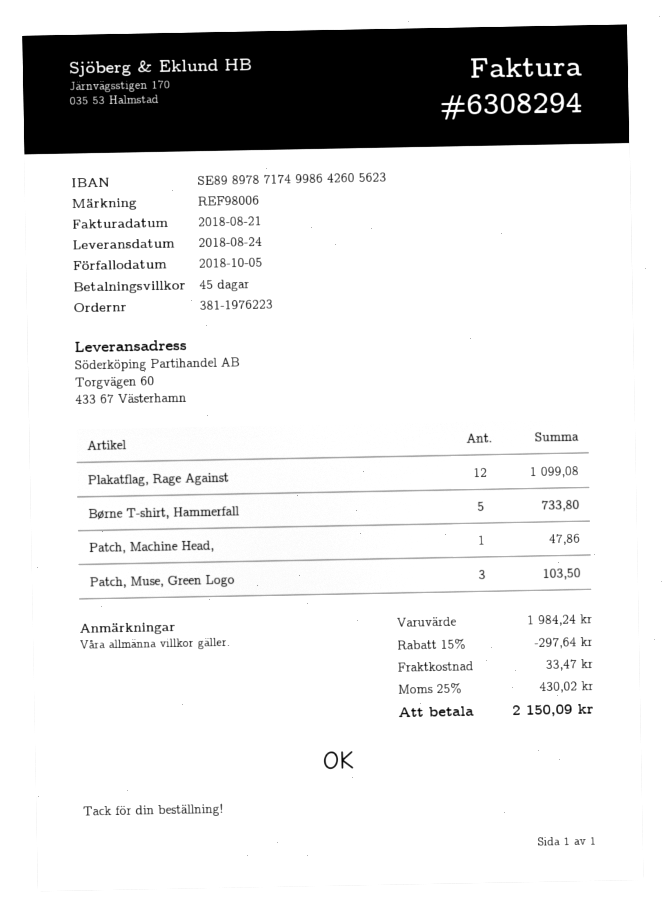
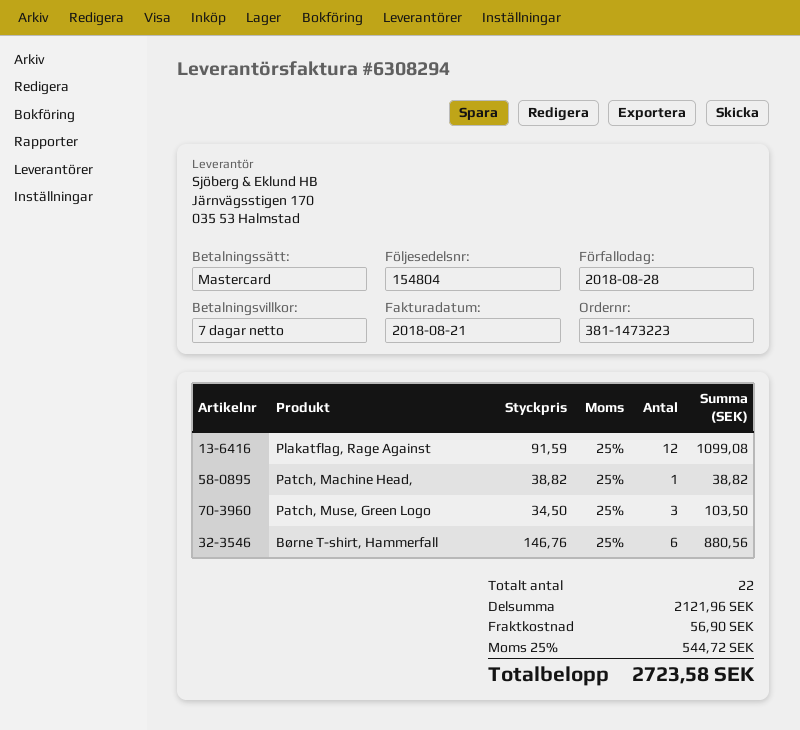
order number: 381-1976223 -> 381-1473223
payment terms: 45 days -> 7 days
due date: 2018-10-05 -> 2018-08-28
Børne T-shirt, Hammerfall: 5 for 733.80 -> 6 for 880.56
Patch, Machine Head,: 1 for 47.86 -> 1 for 38.82
subtotal: 1984.24 -> 2121.96
discount: 15% = 297.64 -> none
shipping: 33.47 -> 56.90
tax: 25% = 430.02 -> 25% = 544.72
total: 2150.09 -> 2723.58

